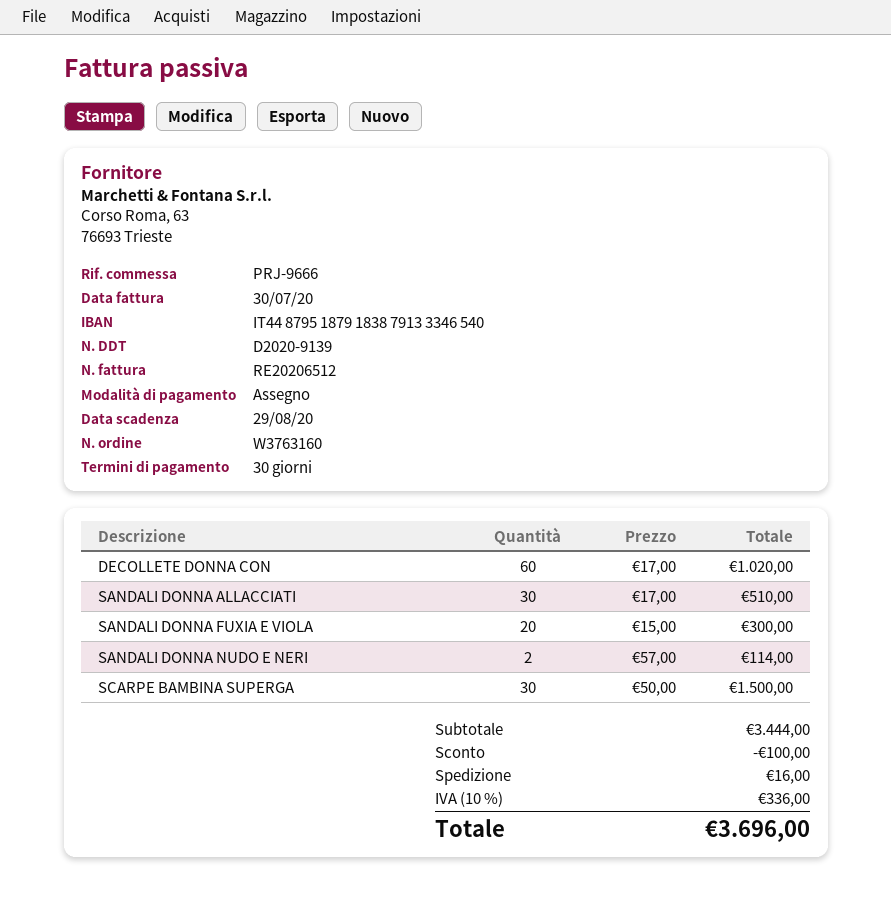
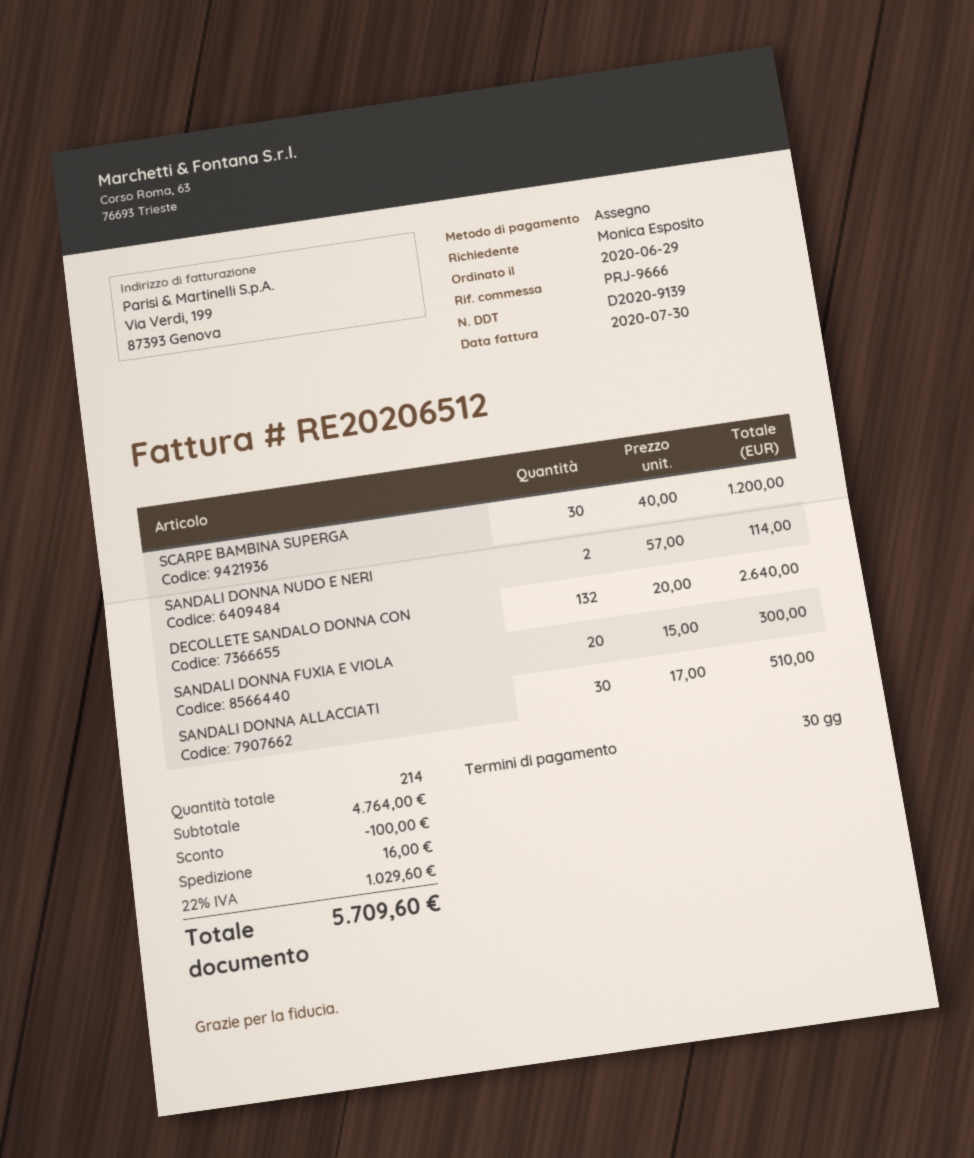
DECOLLETE DONNA CON: 60 x 17.00 = 1020.00 -> none
SCARPE BAMBINA SUPERGA: 30 x 50.00 = 1500.00 -> 30 x 40.00 = 1200.00
DECOLLETE SANDALO DONNA CON: none -> 132 x 20.00 = 2640.00
subtotal: 3444.00 -> 4764.00
tax: 10% = 336.00 -> 22% = 1029.60
total: 3696.00 -> 5709.60

